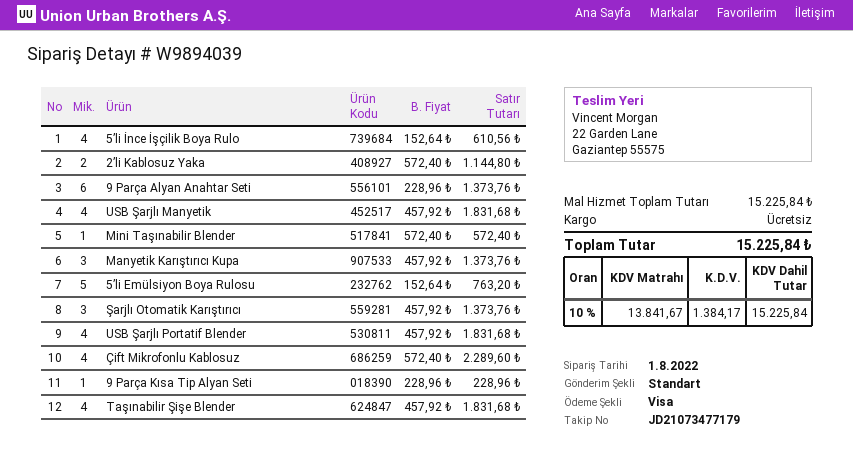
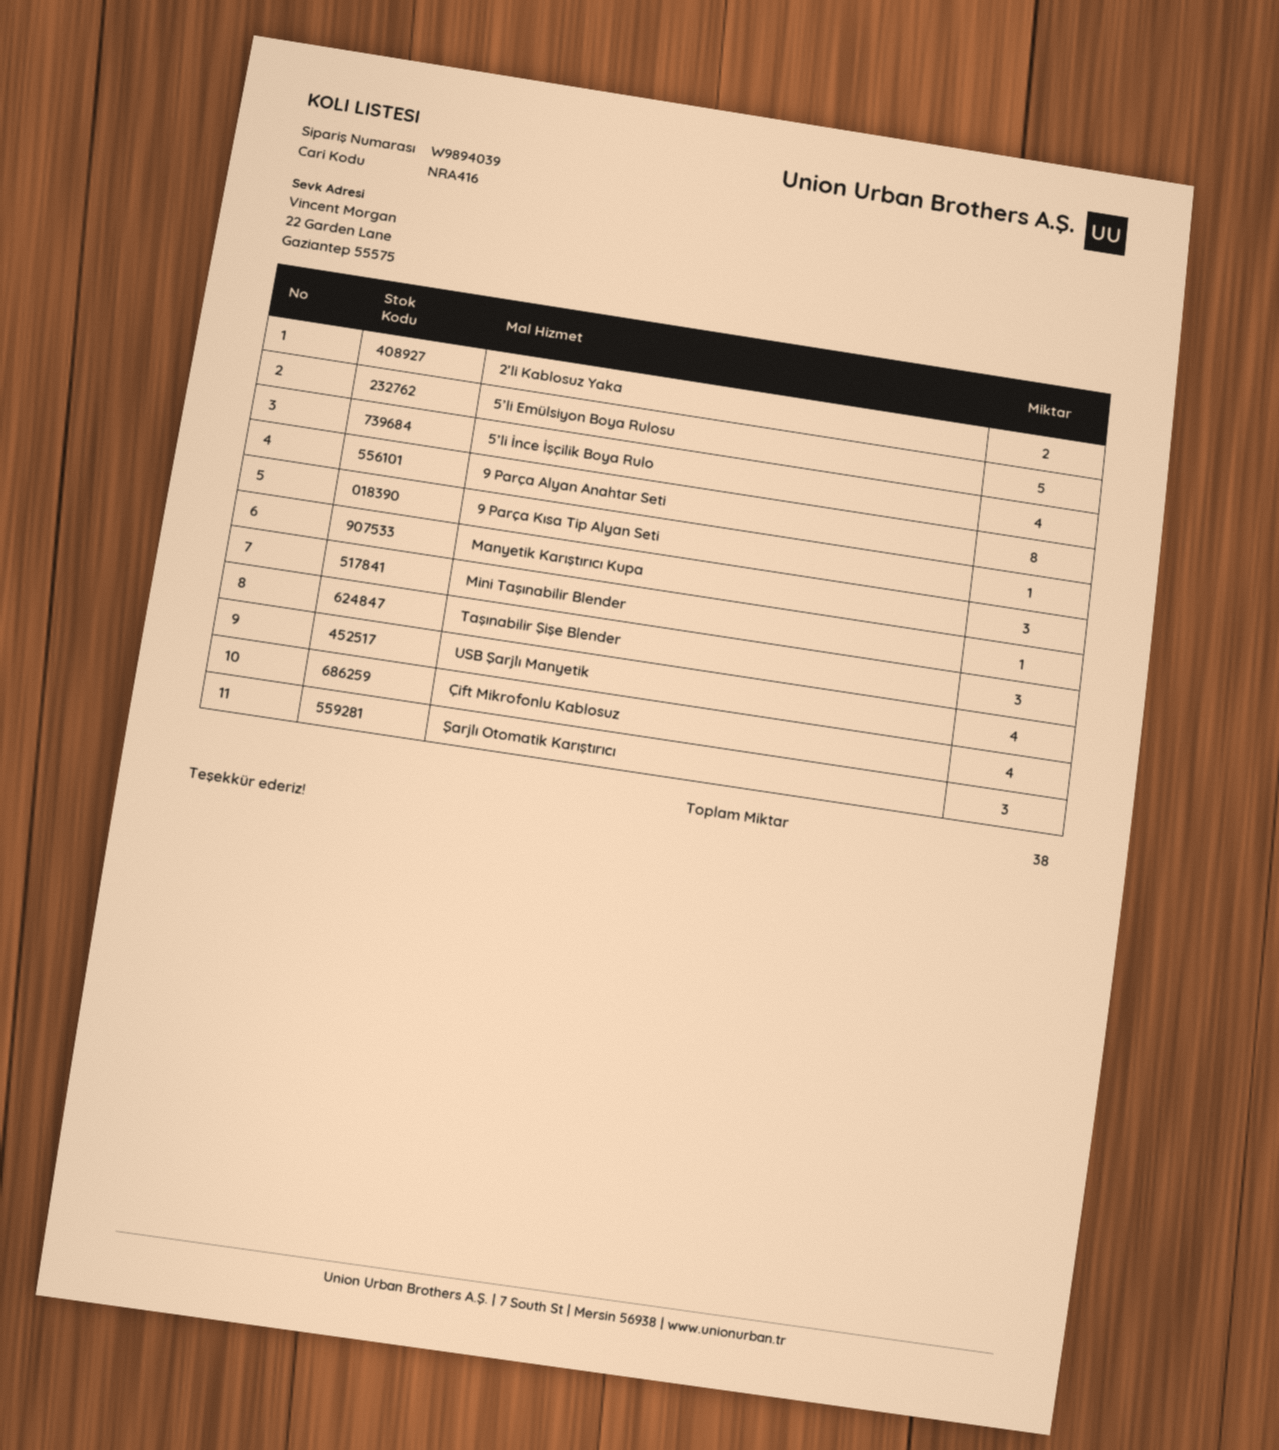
9 Parça Alyan Anahtar Seti: 6 -> 8
USB Şarjlı Portatif Blender: 4 -> none
Taşınabilir Şişe Blender: 4 -> 3

